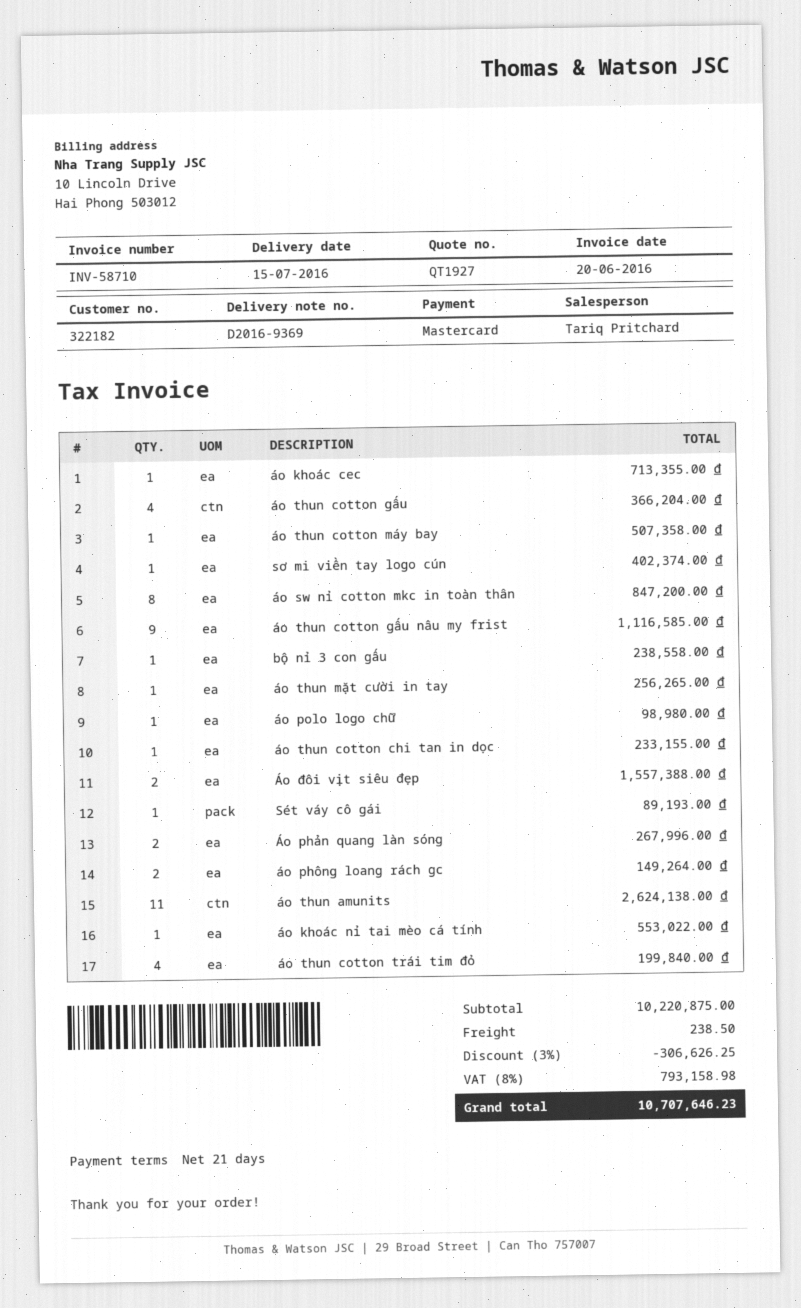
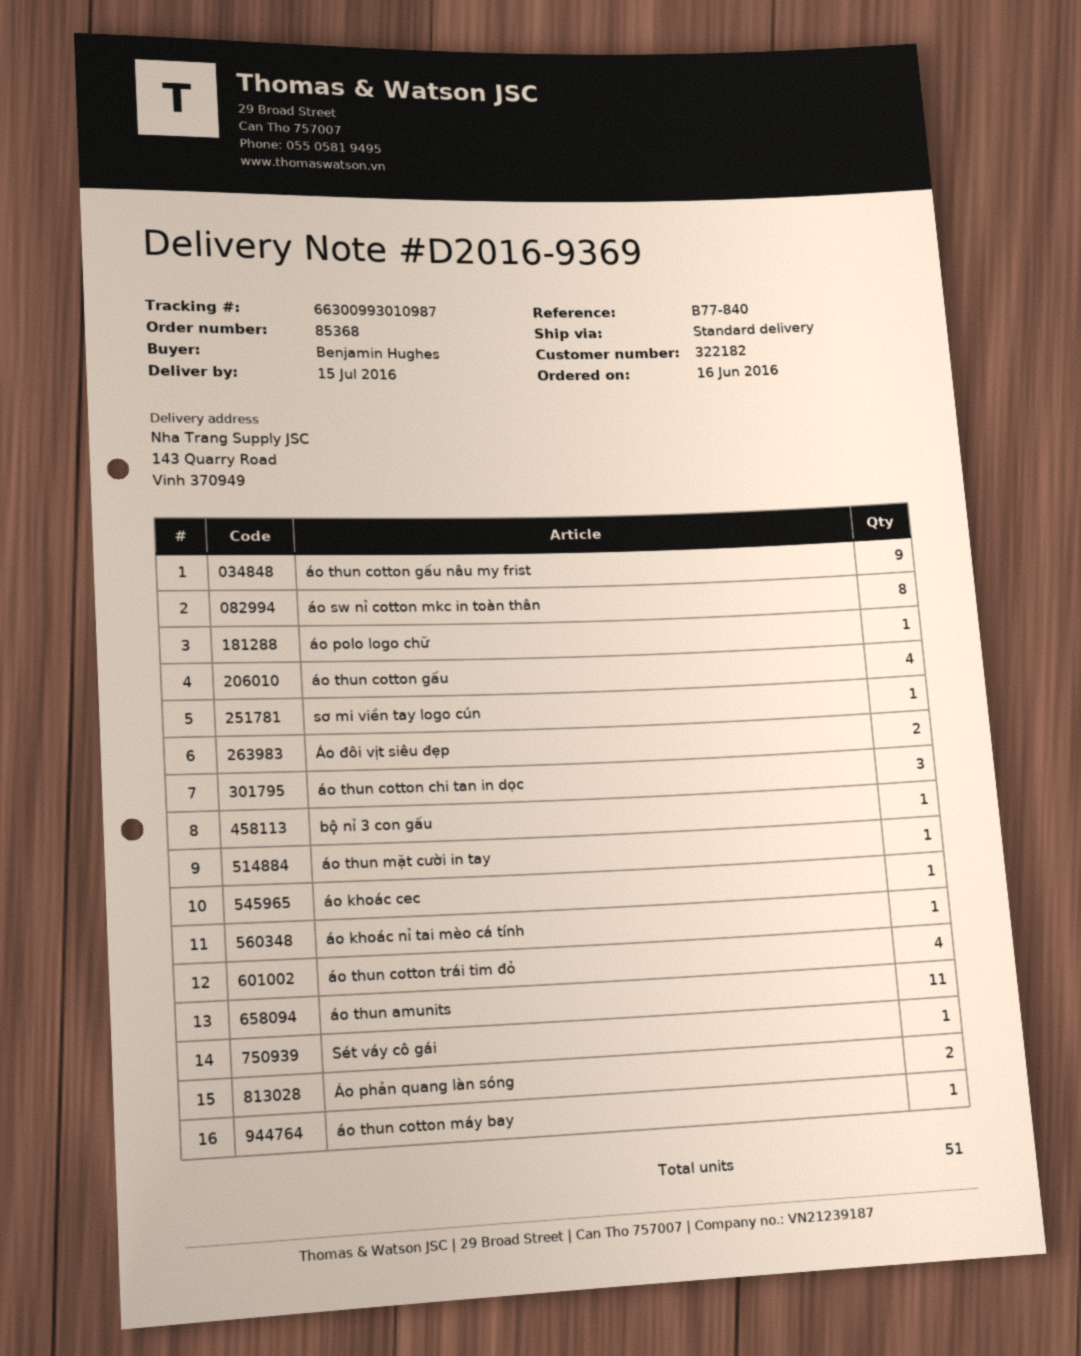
áo thun cotton chi tan in dọc: 1 -> 3
áo phông loang rách gc: 2 -> none

